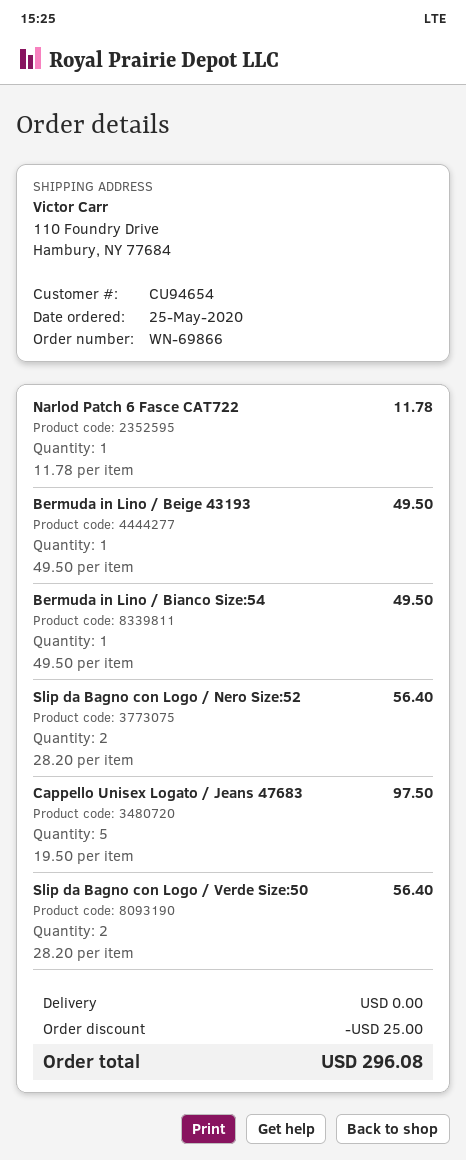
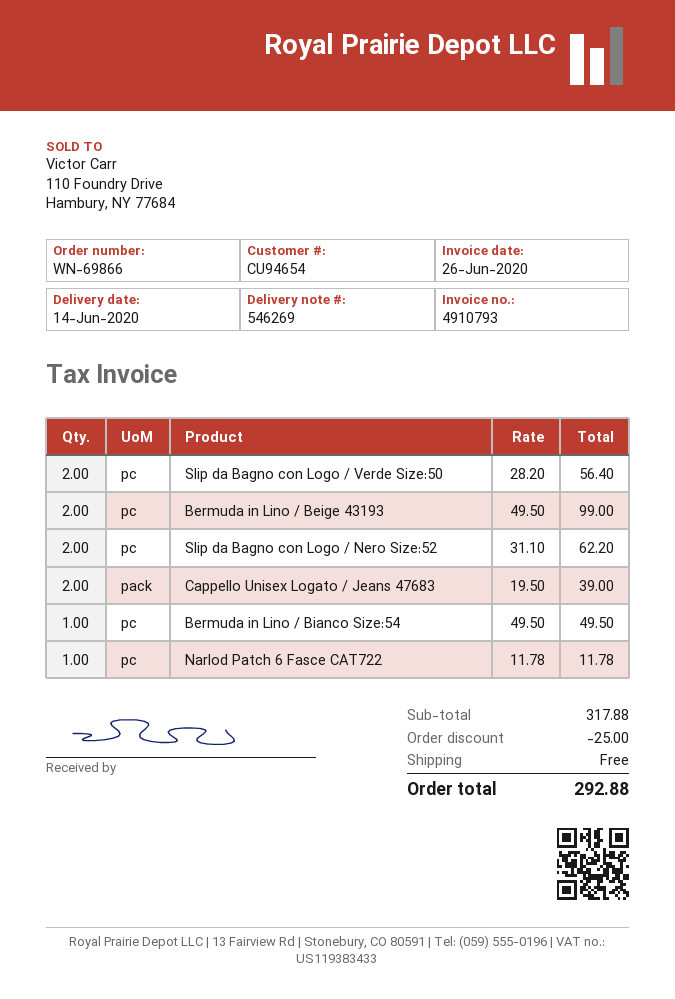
Bermuda in Lino / Beige 43193: 1 x 49.50 = 49.50 -> 2 x 49.50 = 99.00
Slip da Bagno con Logo / Nero Size:52: 2 x 28.20 = 56.40 -> 2 x 31.10 = 62.20
Cappello Unisex Logato / Jeans 47683: 5 x 19.50 = 97.50 -> 2 x 19.50 = 39.00
total: 296.08 -> 292.88

